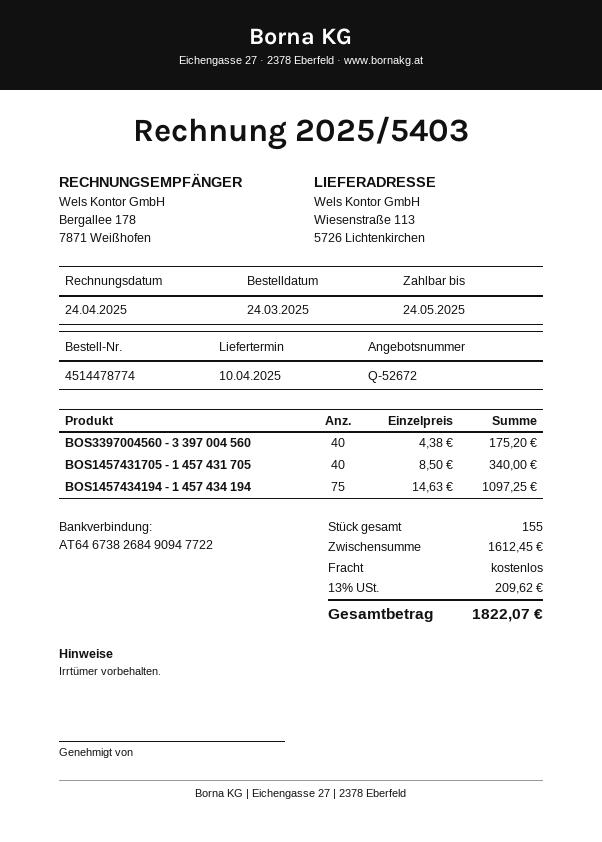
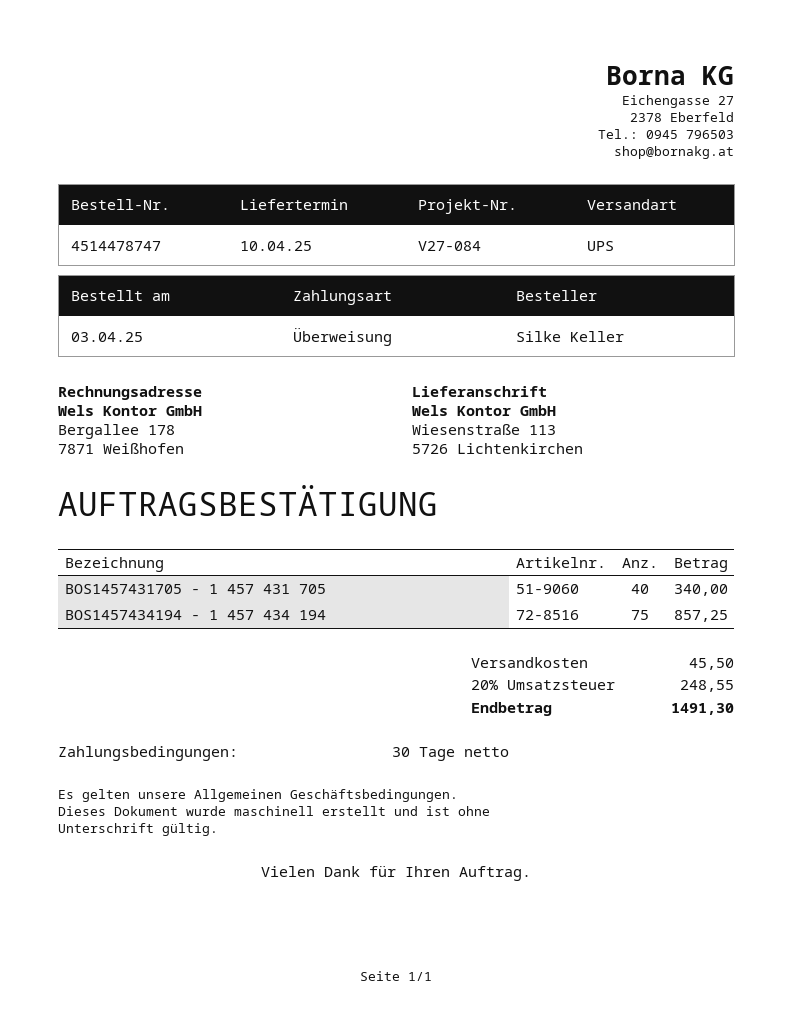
order number: 4514478774 -> 4514478747
order date: 2025-03-24 -> 2025-04-03
BOS3397004560 - 3 397 004 560: 40 for 175.20 -> none
BOS1457434194 - 1 457 434 194: 75 for 1097.25 -> 75 for 857.25
shipping: 0.00 -> 45.50
tax: 13% = 209.62 -> 20% = 248.55
total: 1822.07 -> 1491.30

